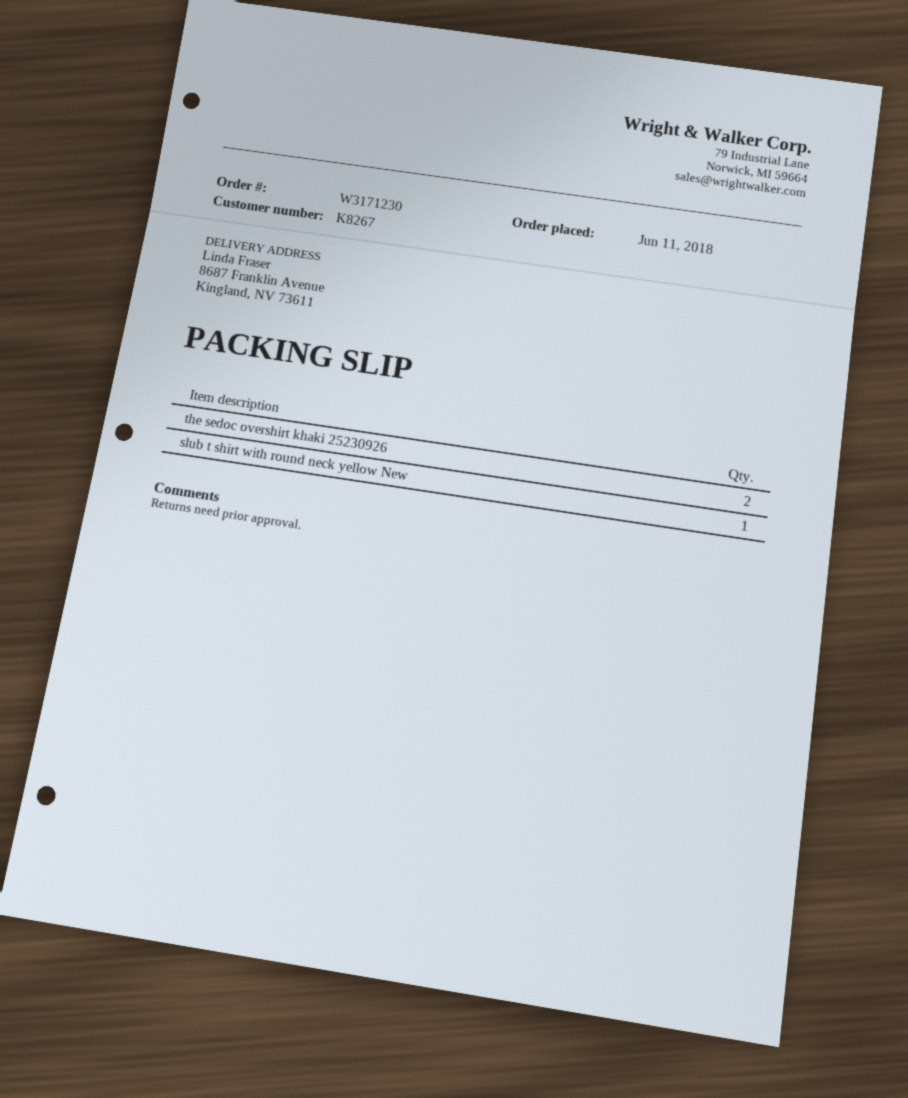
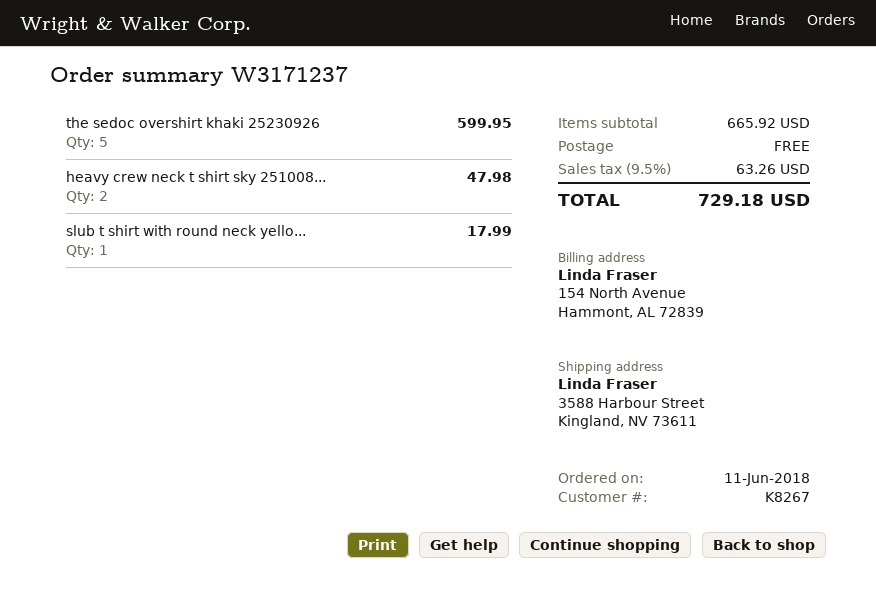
order number: W3171230 -> W3171237
ship to: 8687 Franklin Avenue, Kingland, NV 73611 -> 3588 Harbour Street, Kingland, NV 73611
the sedoc overshirt khaki 25230926: 2 -> 5
heavy crew neck t shirt sky 251008...: none -> 2

